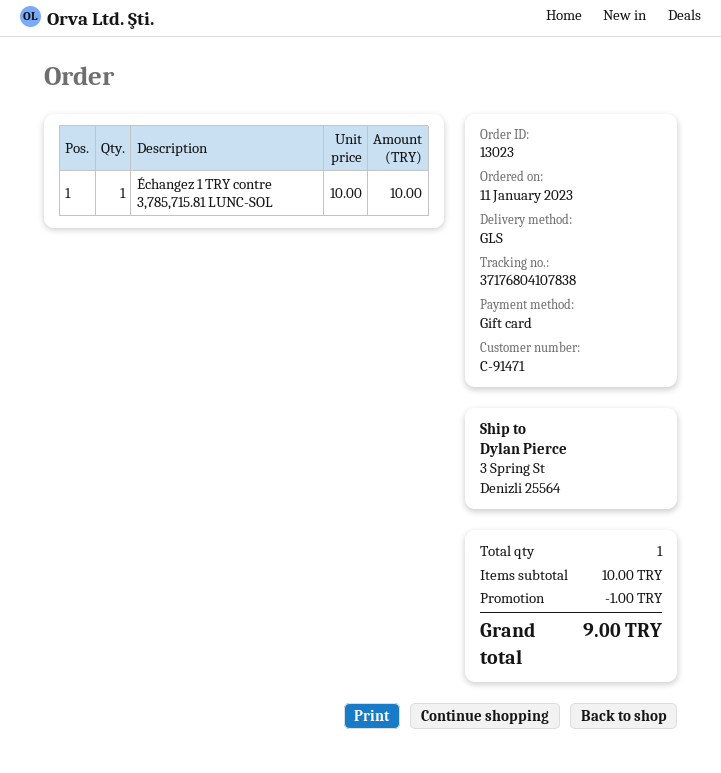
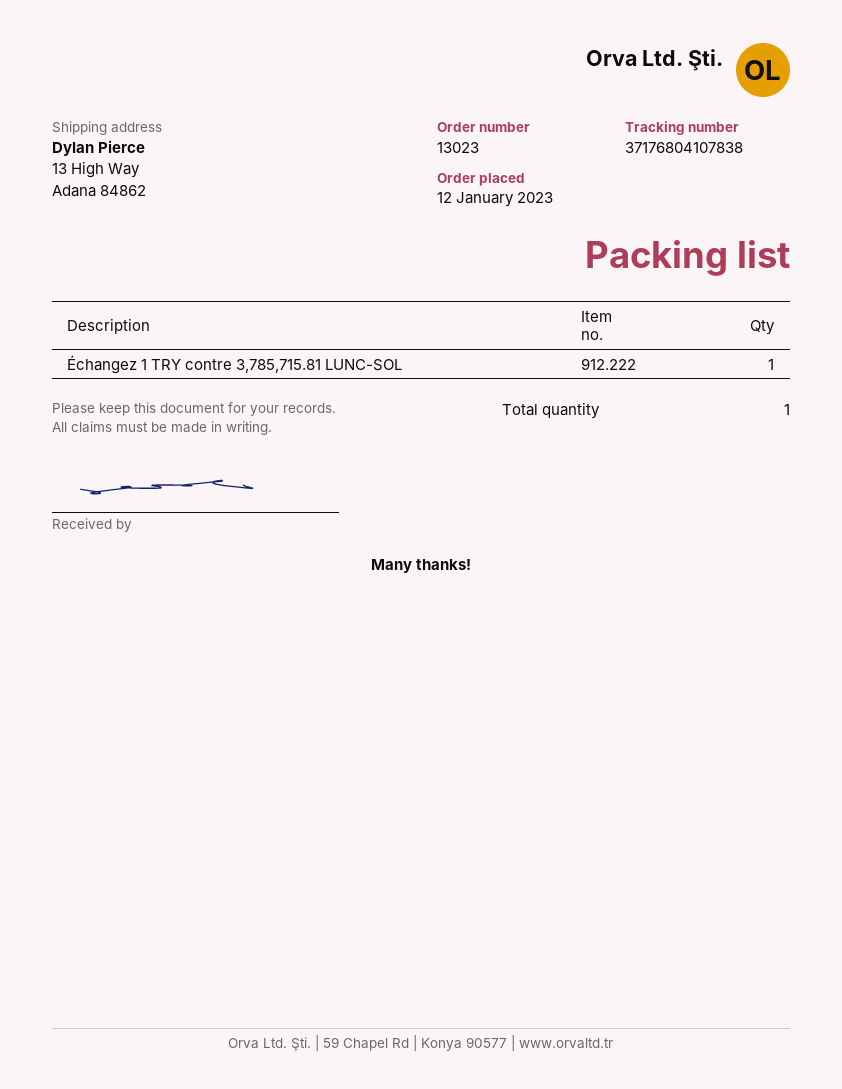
order date: 2023-01-11 -> 2023-01-12
ship to: 3 Spring St, Denizli 25564 -> 13 High Way, Adana 84862

